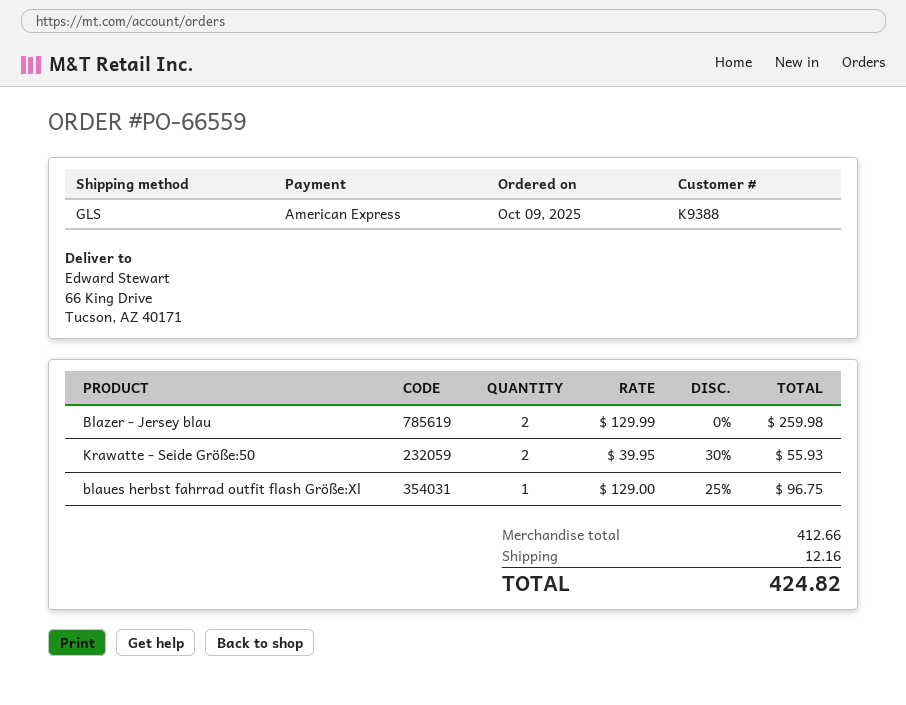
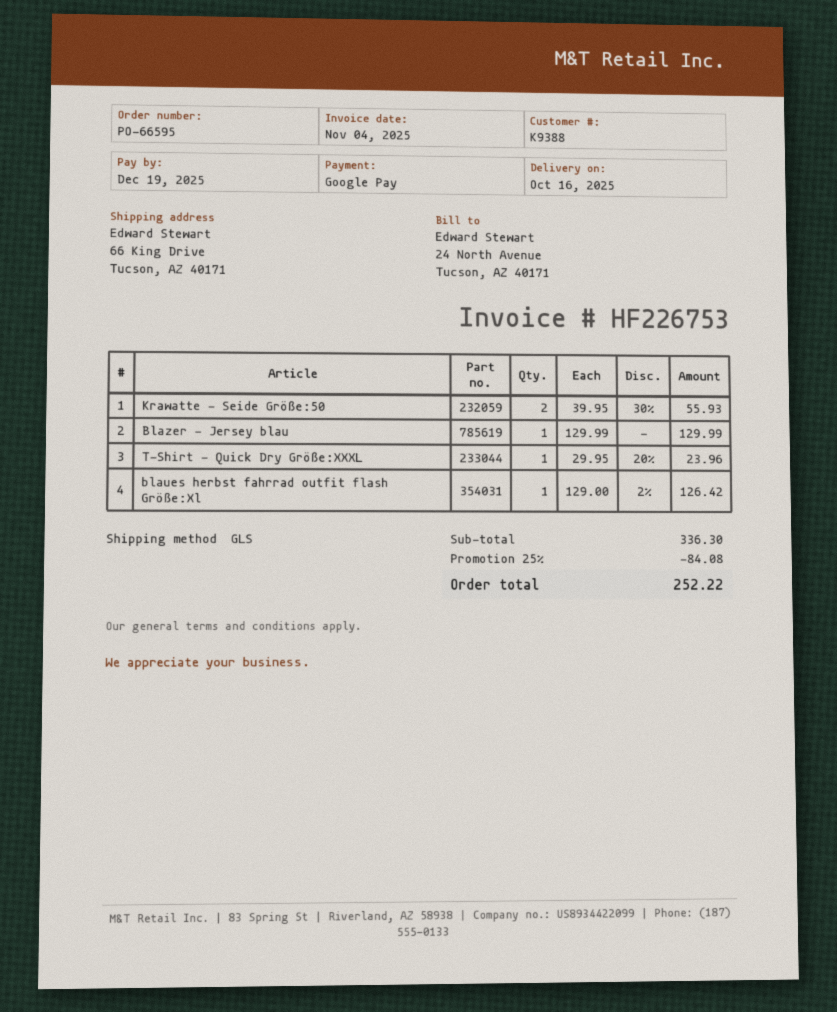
order number: PO-66559 -> PO-66595
payment method: American Express -> Google Pay
Blazer - Jersey blau: 2 x 129.99 = 259.98 -> 1 x 129.99 = 129.99
blaues herbst fahrrad outfit flash Größe:Xl: 1 x 129.00 - 25% = 96.75 -> 1 x 129.00 - 2% = 126.42
T-Shirt - Quick Dry Größe:XXXL: none -> 1 x 29.95 - 20% = 23.96
subtotal: 412.66 -> 336.30
discount: none -> 25% = 84.08
shipping: 12.16 -> none
total: 424.82 -> 252.22

